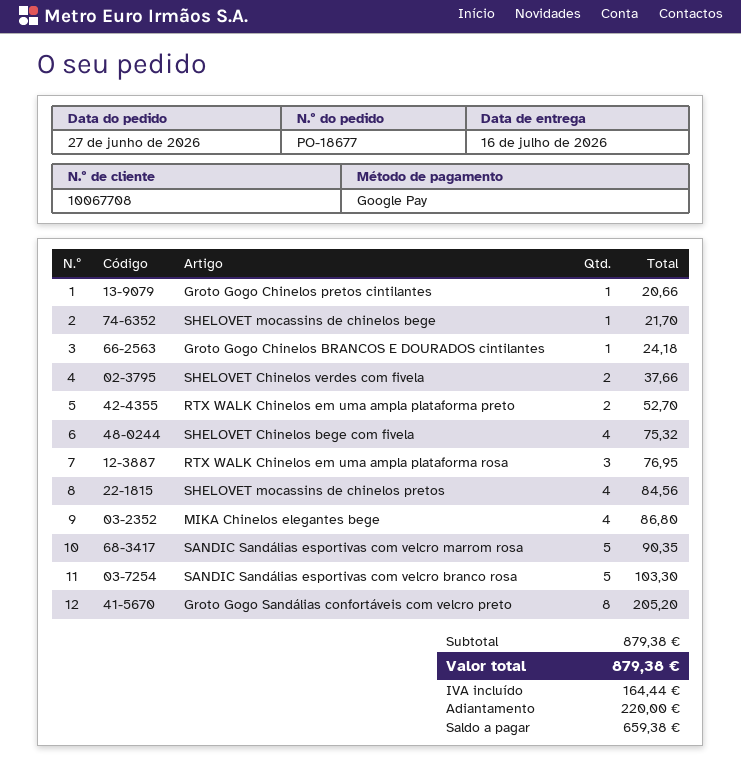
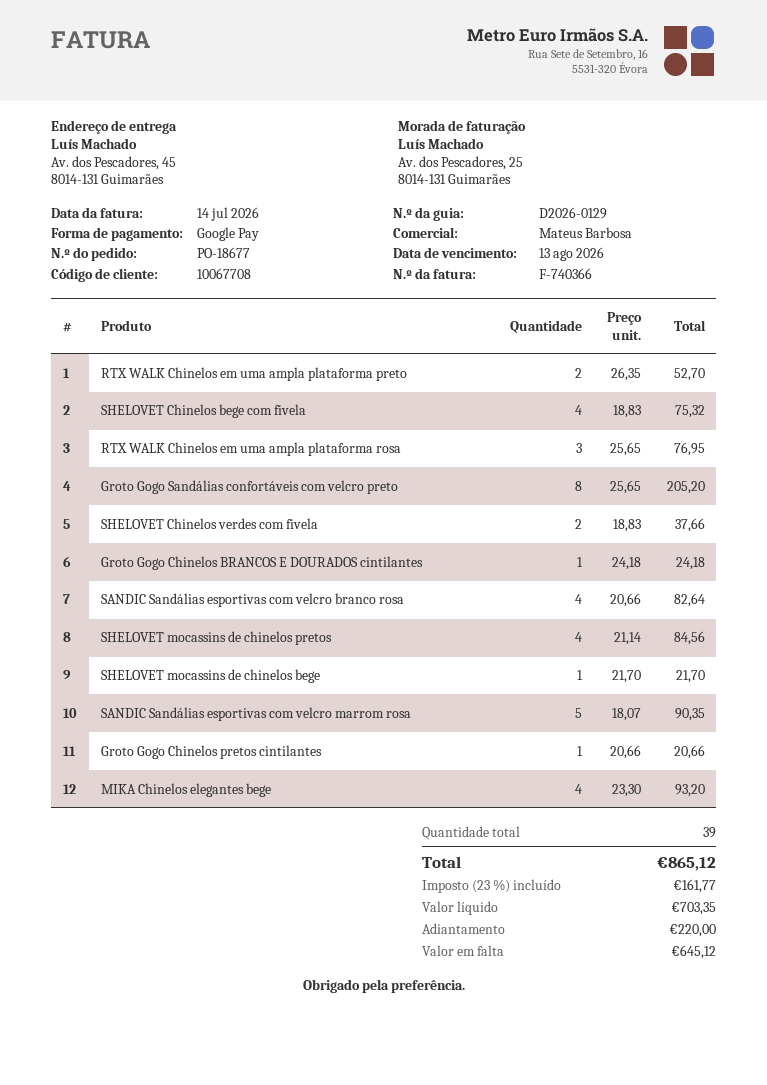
MIKA Chinelos elegantes bege: 4 for 86.80 -> 4 for 93.20
SANDIC Sandálias esportivas com velcro branco rosa: 5 for 103.30 -> 4 for 82.64
tax: 164.44 -> 161.77
total: 879.38 -> 865.12
balance: 659.38 -> 645.12

